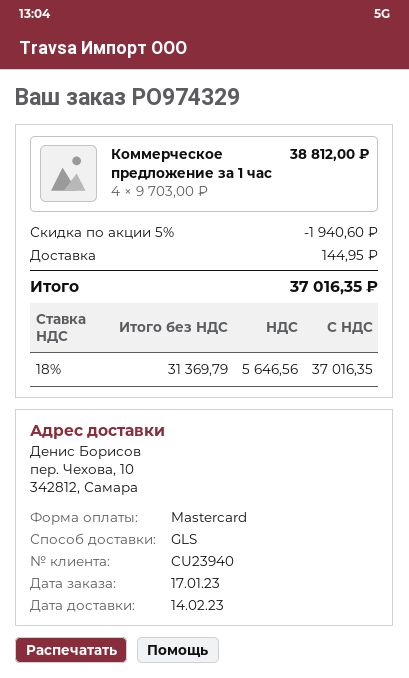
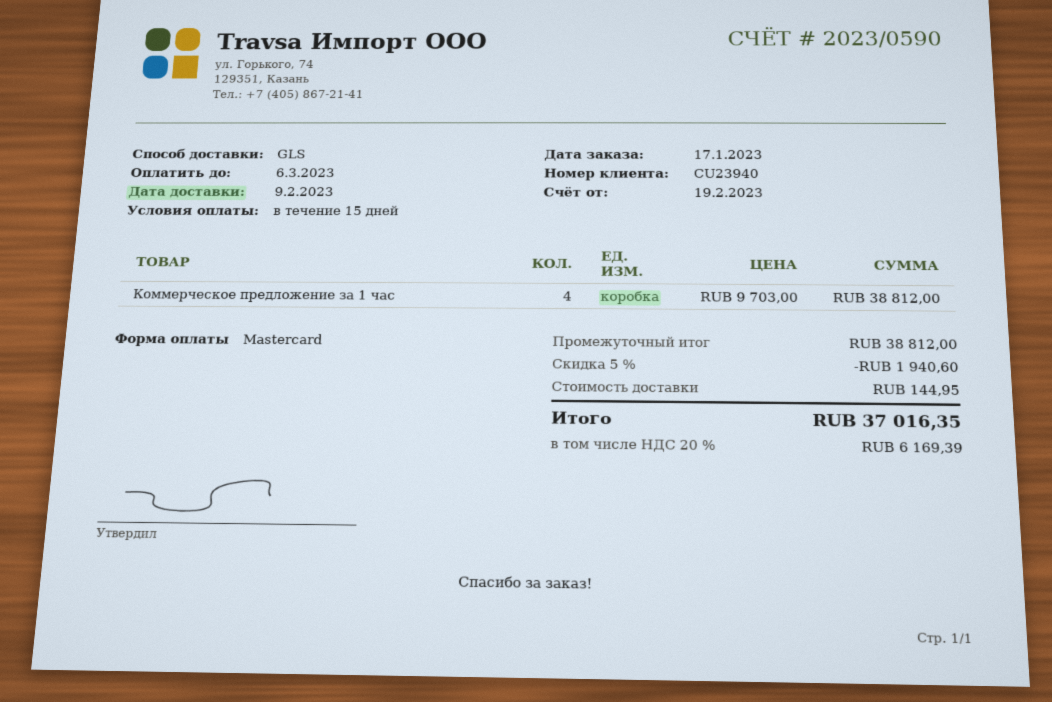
delivery date: 2023-02-14 -> 2023-02-09
tax: 18% = 5646.56 -> 20% = 6169.39

